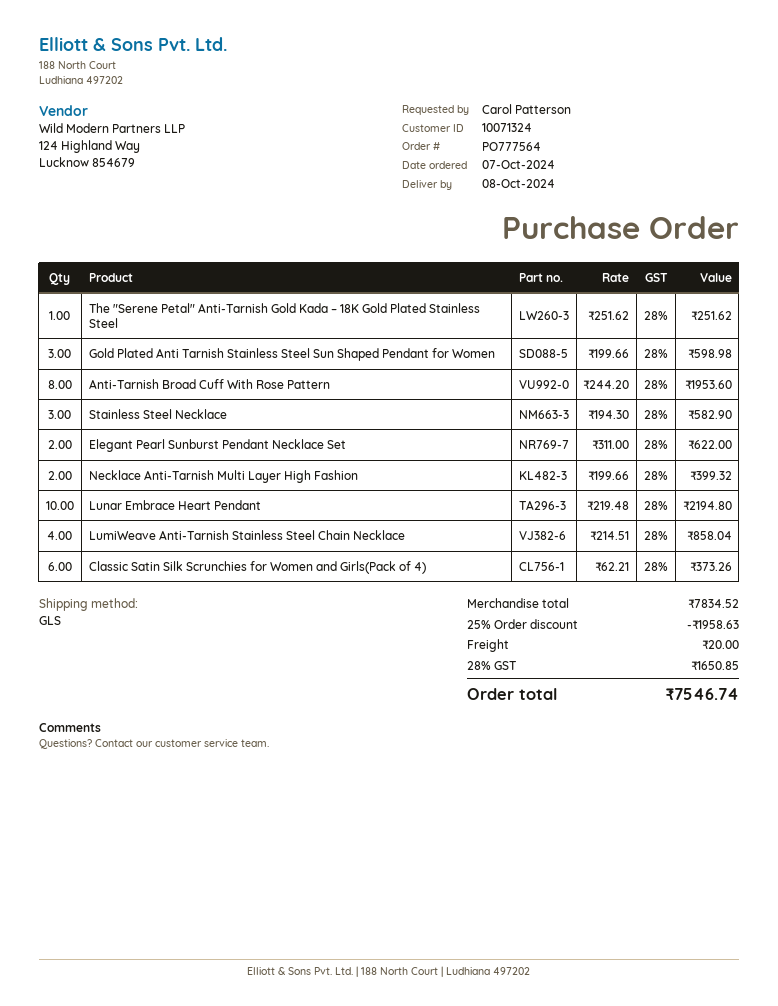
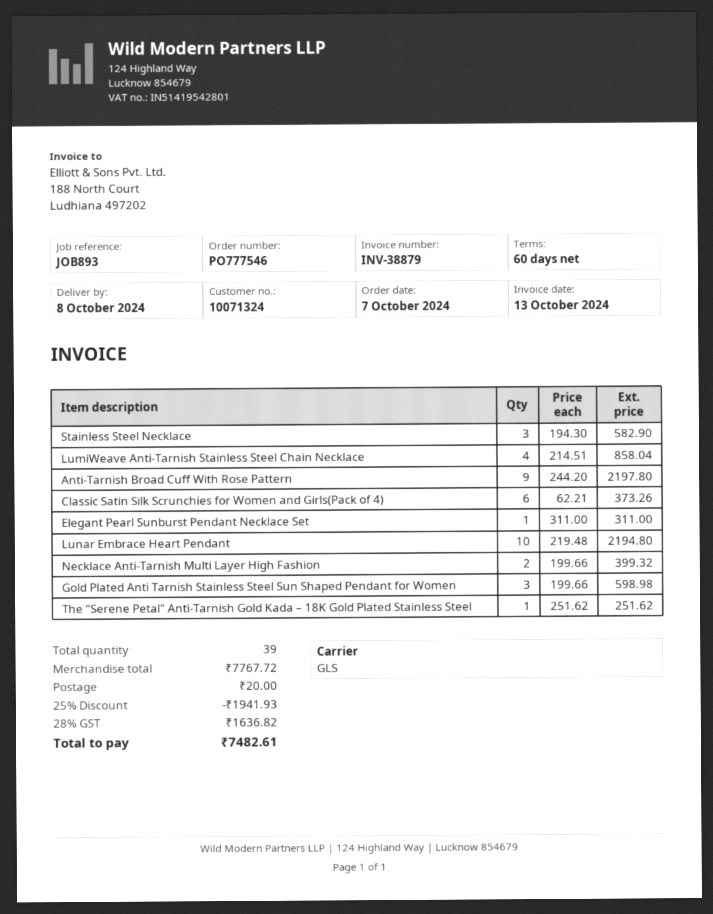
order number: PO777564 -> PO777546
Anti-Tarnish Broad Cuff With Rose Pattern: 8 x 244.20 = 1953.60 -> 9 x 244.20 = 2197.80
Elegant Pearl Sunburst Pendant Necklace Set: 2 x 311.00 = 622.00 -> 1 x 311.00 = 311.00
subtotal: 7834.52 -> 7767.72
discount: 25% = 1958.63 -> 25% = 1941.93
tax: 28% = 1650.85 -> 28% = 1636.82
total: 7546.74 -> 7482.61

